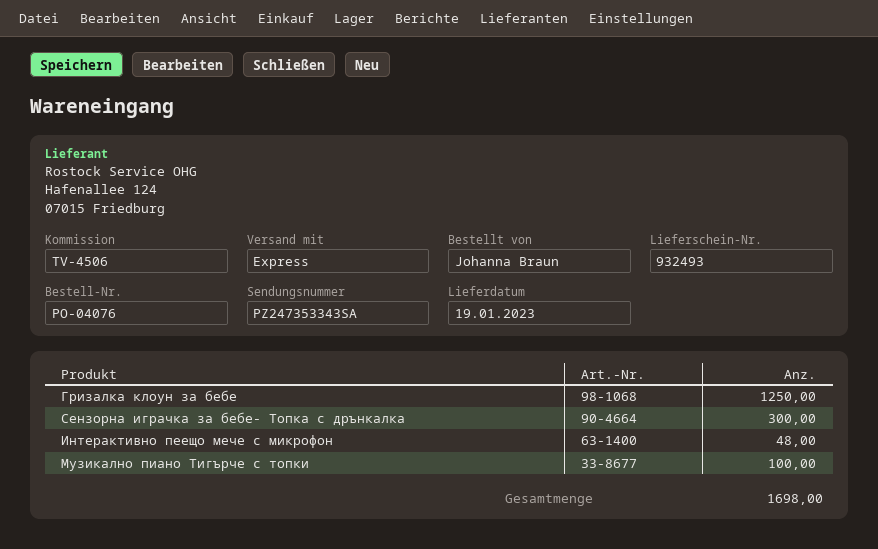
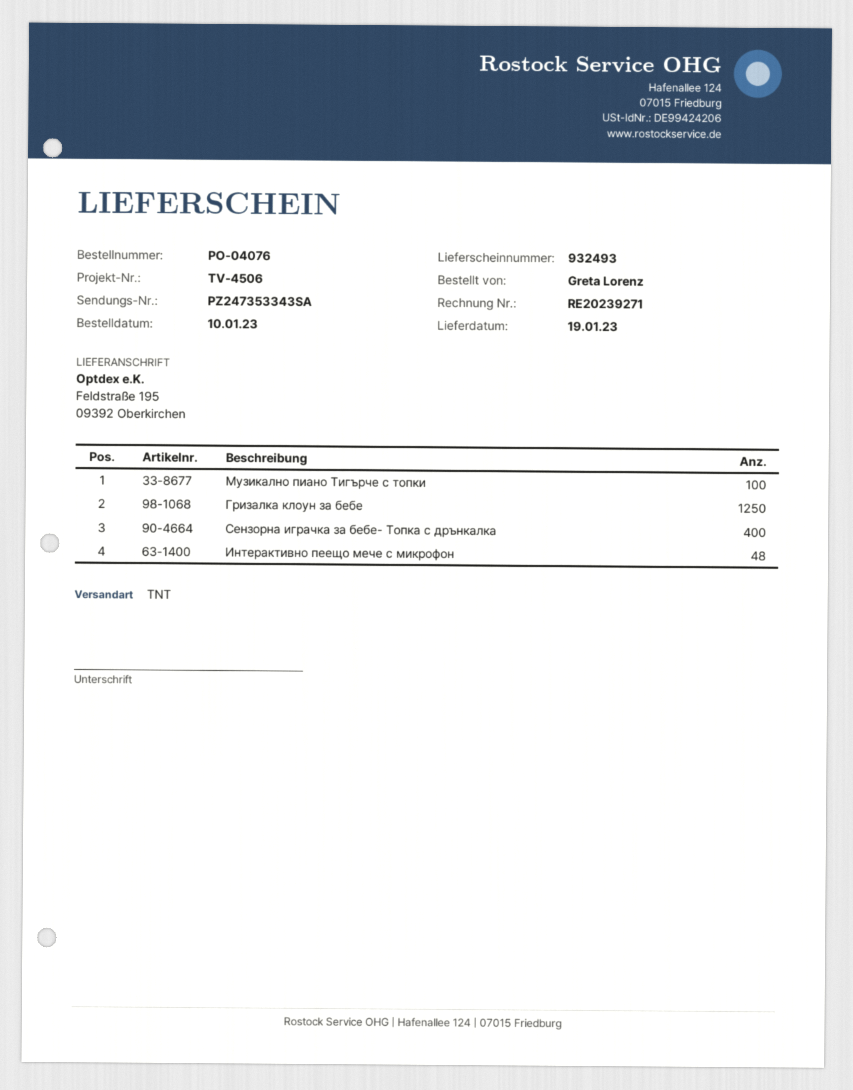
ordered by: Johanna Braun -> Greta Lorenz
shipping method: express -> TNT
Сензорна играчка за бебе- Топка с дрънкалка: 300 -> 400

